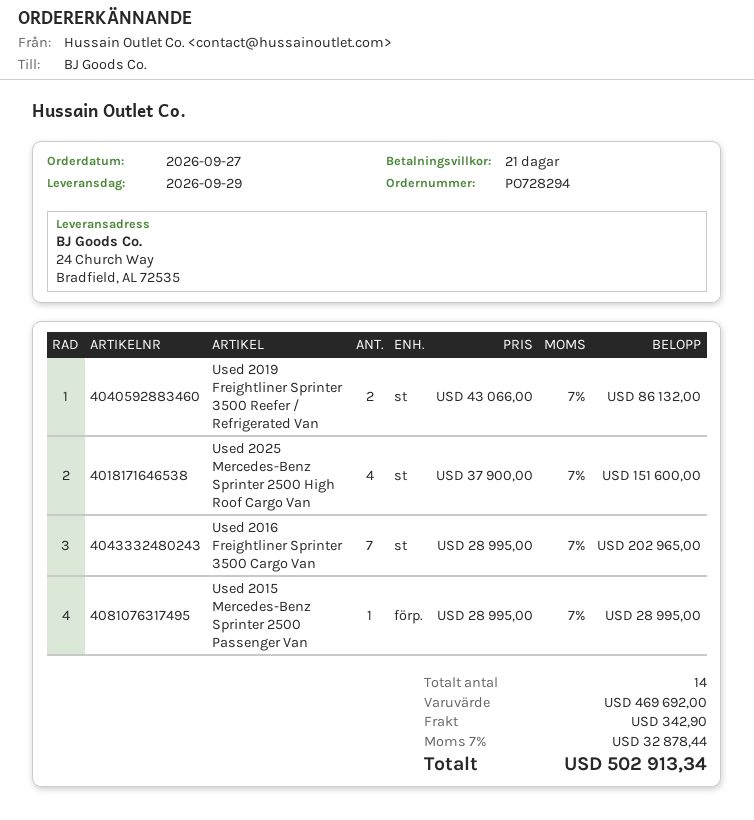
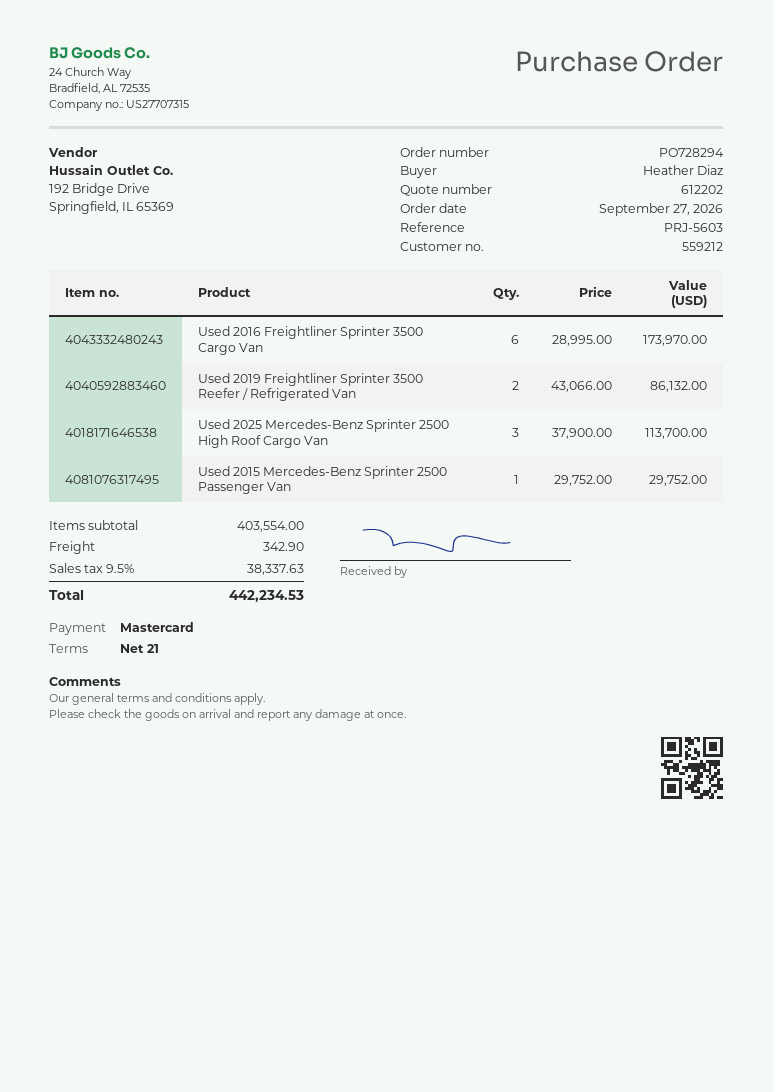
Used 2025 Mercedes-Benz Sprinter 2500 High Roof Cargo Van: 4 x 37900.00 = 151600.00 -> 3 x 37900.00 = 113700.00
Used 2016 Freightliner Sprinter 3500 Cargo Van: 7 x 28995.00 = 202965.00 -> 6 x 28995.00 = 173970.00
Used 2015 Mercedes-Benz Sprinter 2500 Passenger Van: 1 x 28995.00 = 28995.00 -> 1 x 29752.00 = 29752.00
subtotal: 469692.00 -> 403554.00
tax: 7% = 32878.44 -> 9.5% = 38337.63
total: 502913.34 -> 442234.53

